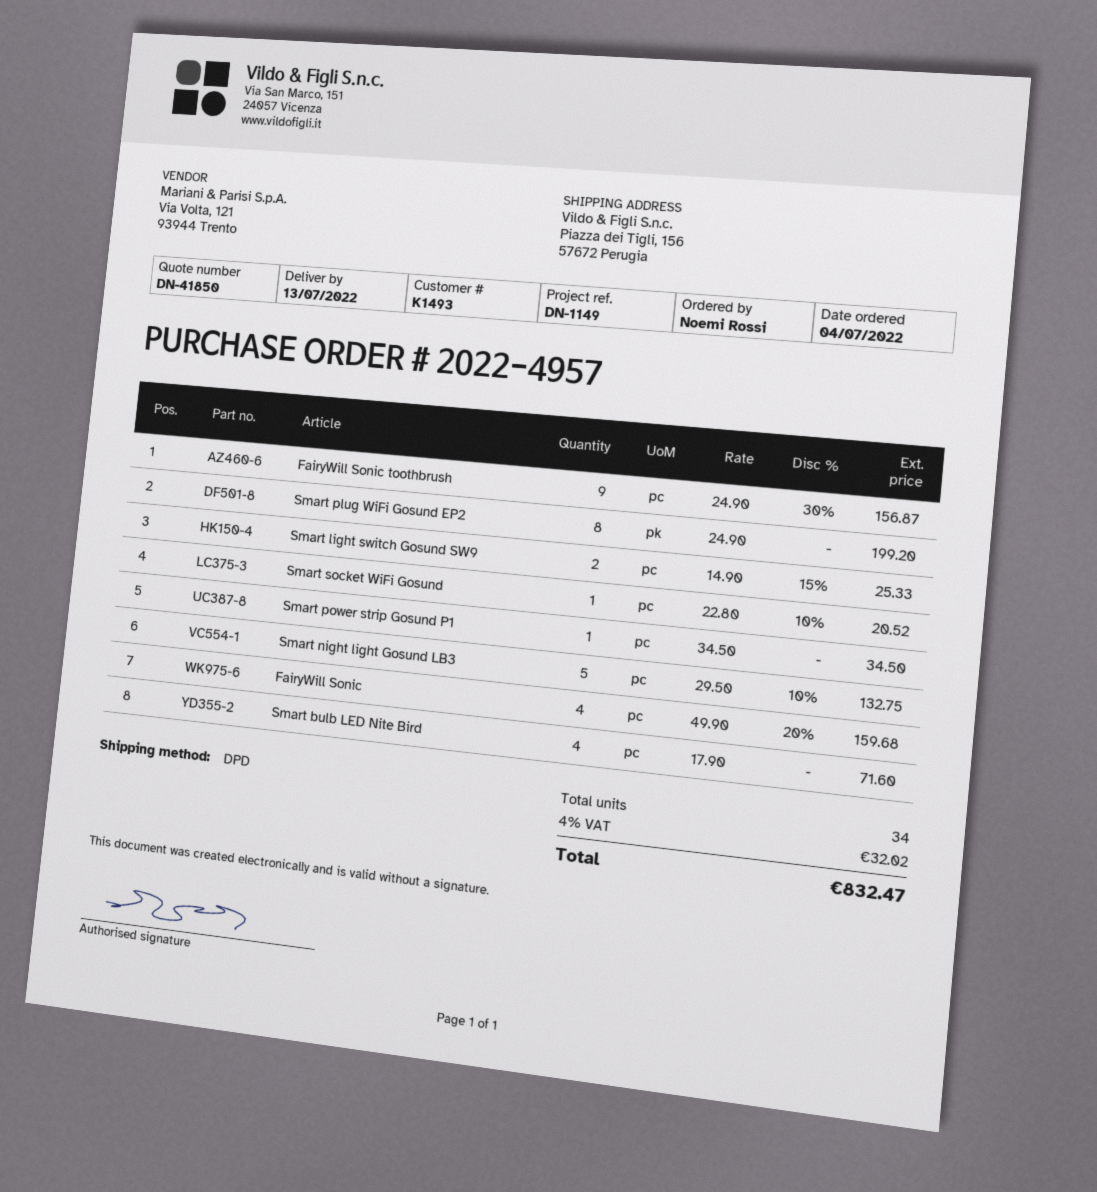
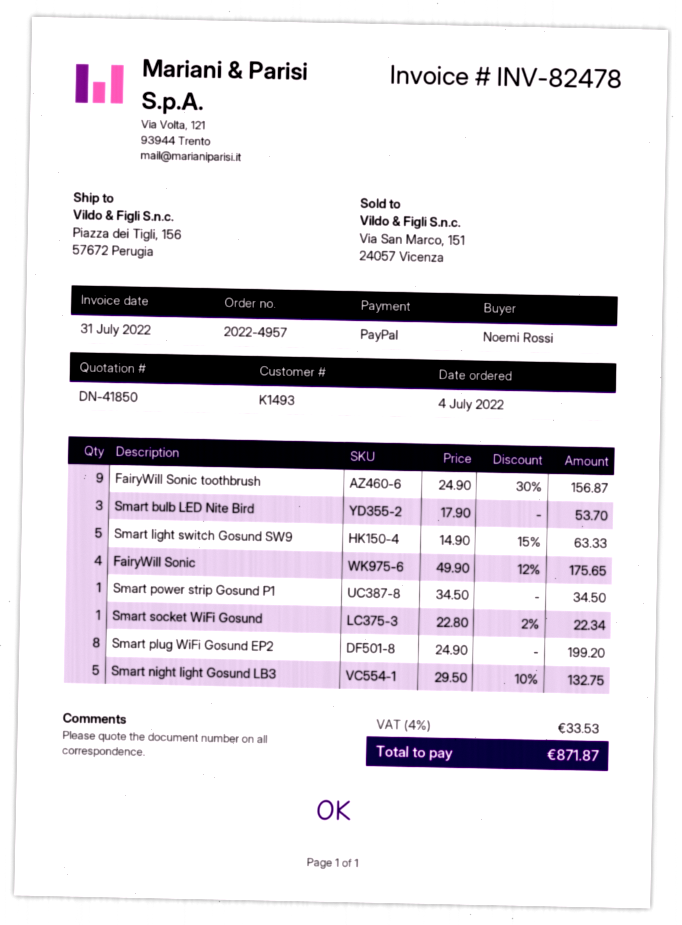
Smart light switch Gosund SW9: 2 x 14.90 - 15% = 25.33 -> 5 x 14.90 - 15% = 63.33
Smart socket WiFi Gosund: 1 x 22.80 - 10% = 20.52 -> 1 x 22.80 - 2% = 22.34
FairyWill Sonic: 4 x 49.90 - 20% = 159.68 -> 4 x 49.90 - 12% = 175.65
Smart bulb LED Nite Bird: 4 x 17.90 = 71.60 -> 3 x 17.90 = 53.70
tax: 4% = 32.02 -> 4% = 33.53
total: 832.47 -> 871.87

